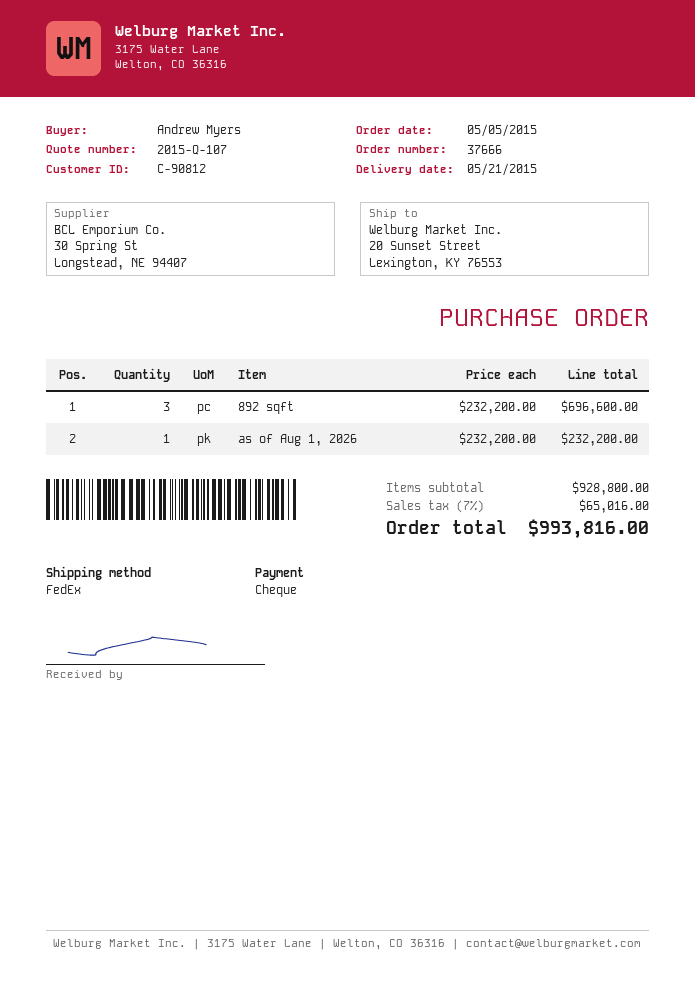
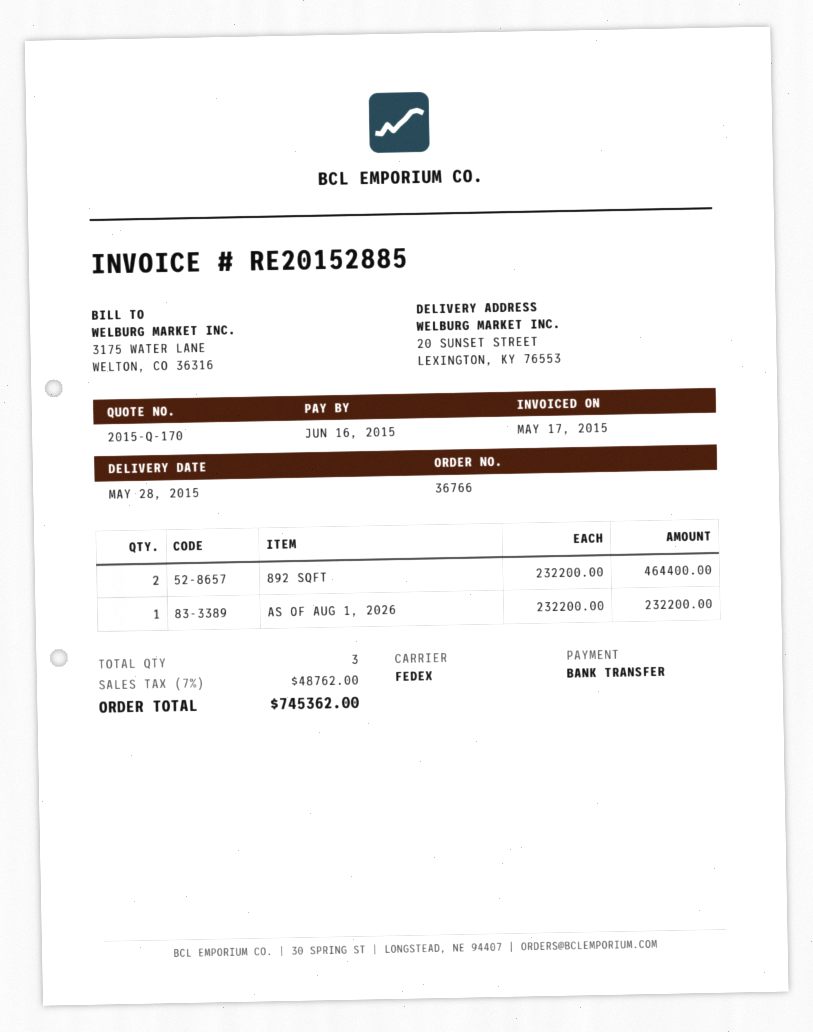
quote number: 2015-Q-107 -> 2015-Q-170
order number: 37666 -> 36766
delivery date: 2015-05-21 -> 2015-05-28
payment method: cheque -> bank transfer
892 sqft: 3 x 232200.00 = 696600.00 -> 2 x 232200.00 = 464400.00
tax: 7% = 65016.00 -> 7% = 48762.00
total: 993816.00 -> 745362.00

